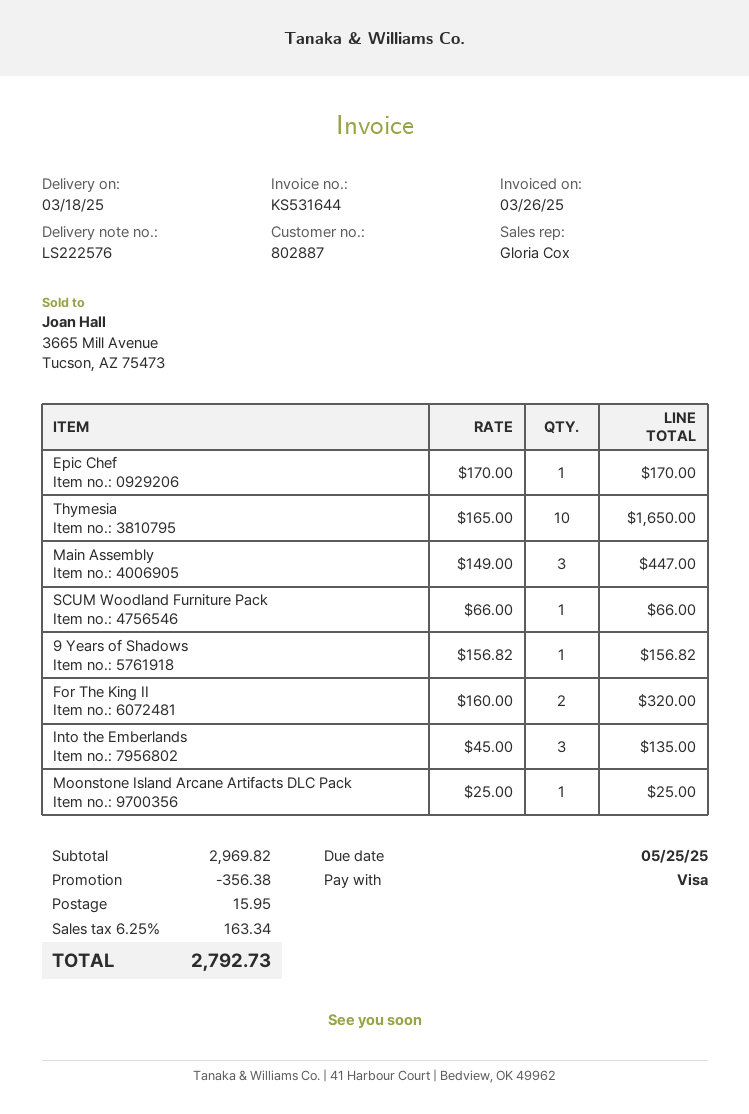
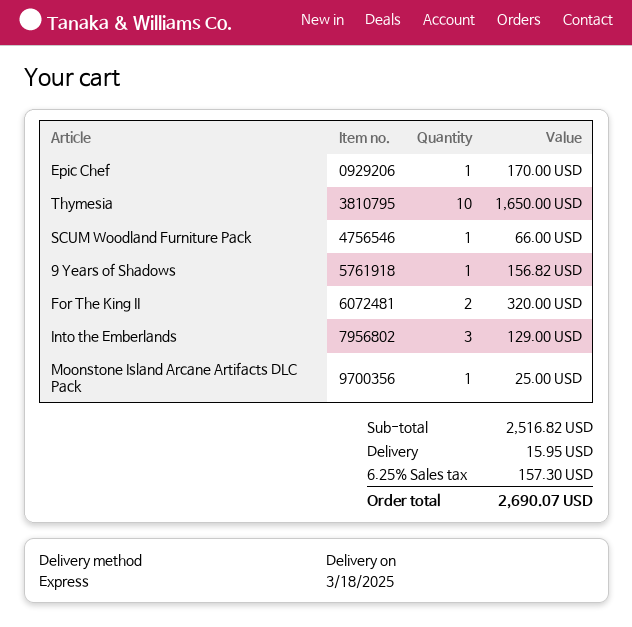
Main Assembly: 3 for 447.00 -> none
Into the Emberlands: 3 for 135.00 -> 3 for 129.00
subtotal: 2969.82 -> 2516.82
discount: 356.38 -> none
tax: 6.25% = 163.34 -> 6.25% = 157.30
total: 2792.73 -> 2690.07

